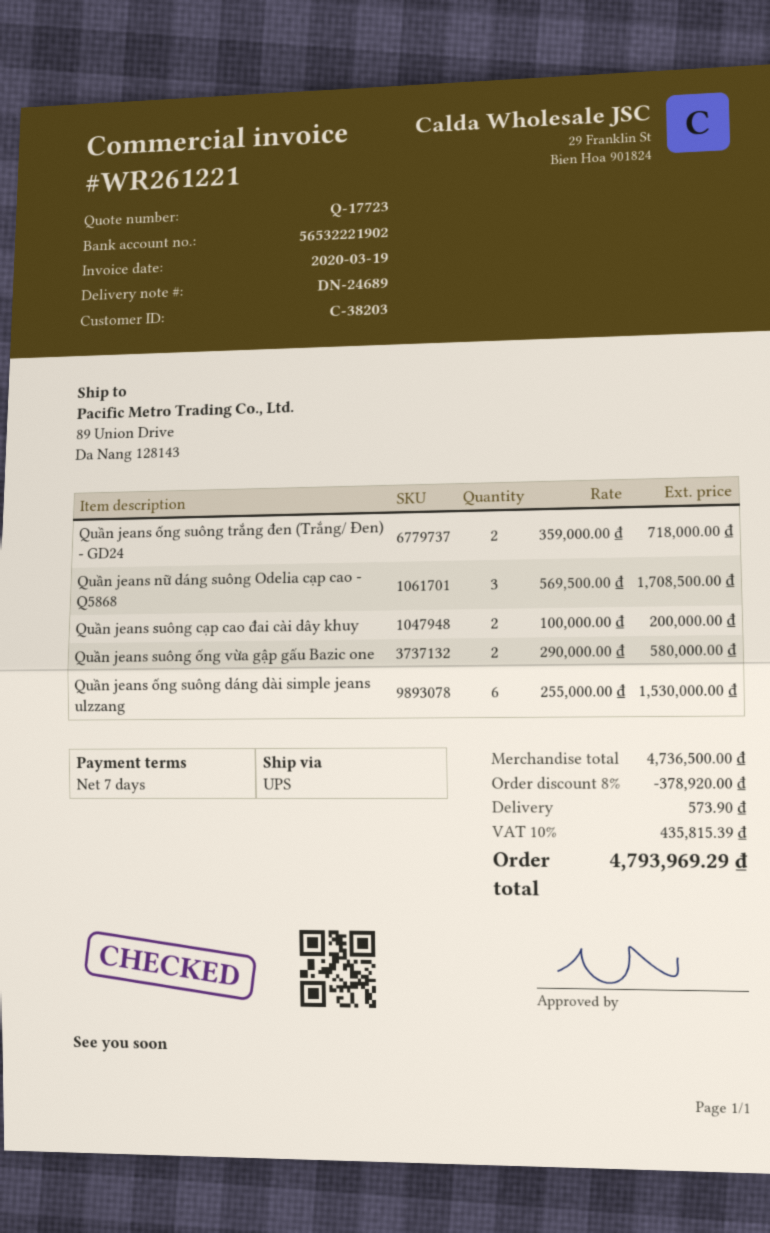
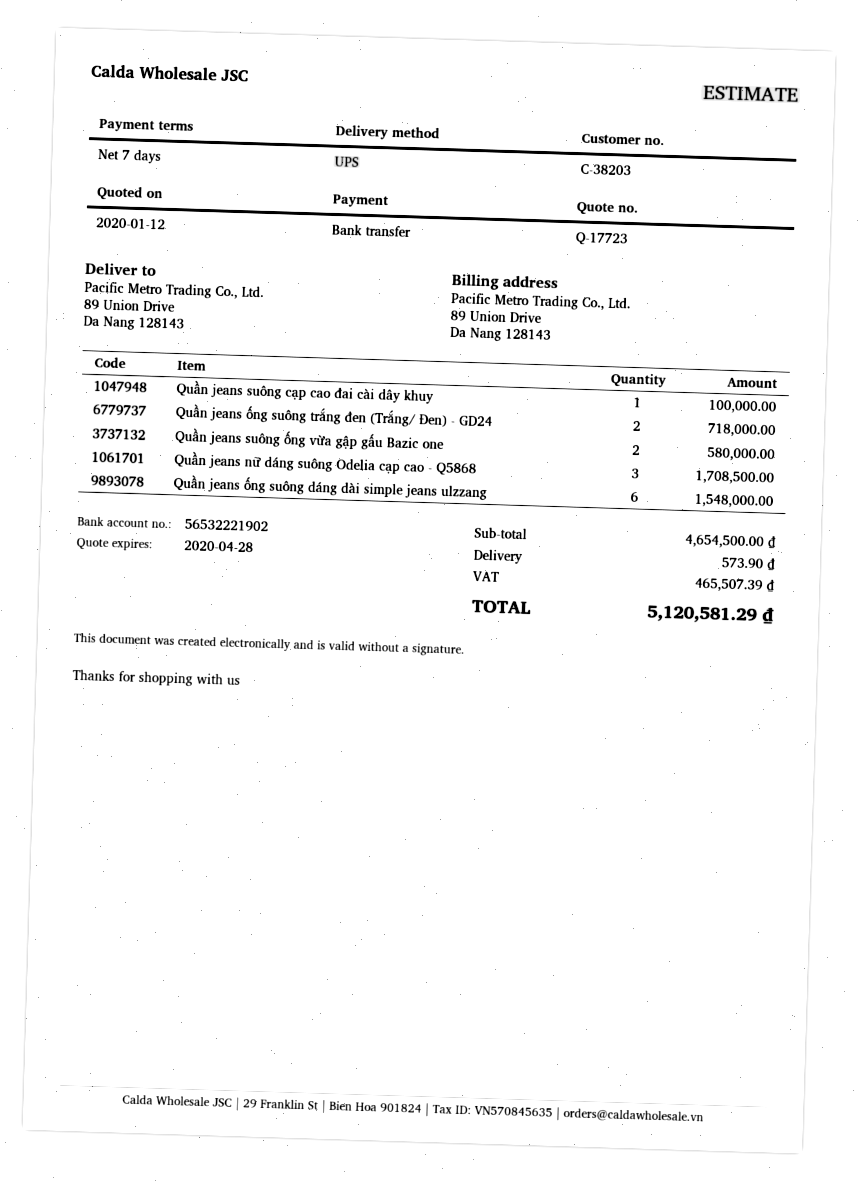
Quần jeans suông cạp cao đai cài dây khuy: 2 for 200000.00 -> 1 for 100000.00
Quần jeans ống suông dáng dài simple jeans ulzzang: 6 for 1530000.00 -> 6 for 1548000.00
subtotal: 4736500.00 -> 4654500.00
discount: 8% = 378920.00 -> none
tax: 435815.39 -> 465507.39
total: 4793969.29 -> 5120581.29

